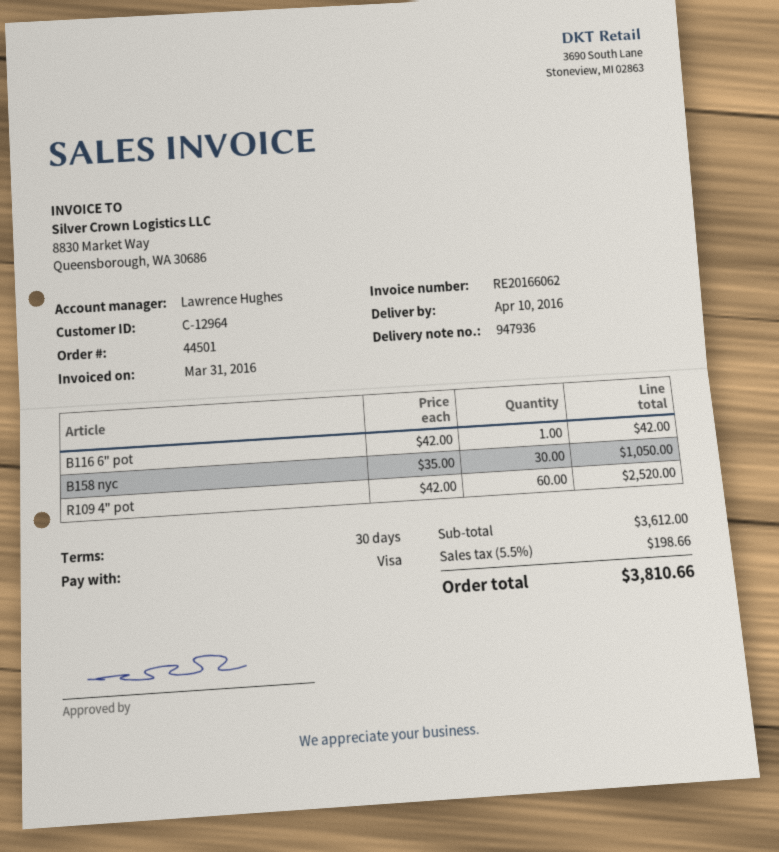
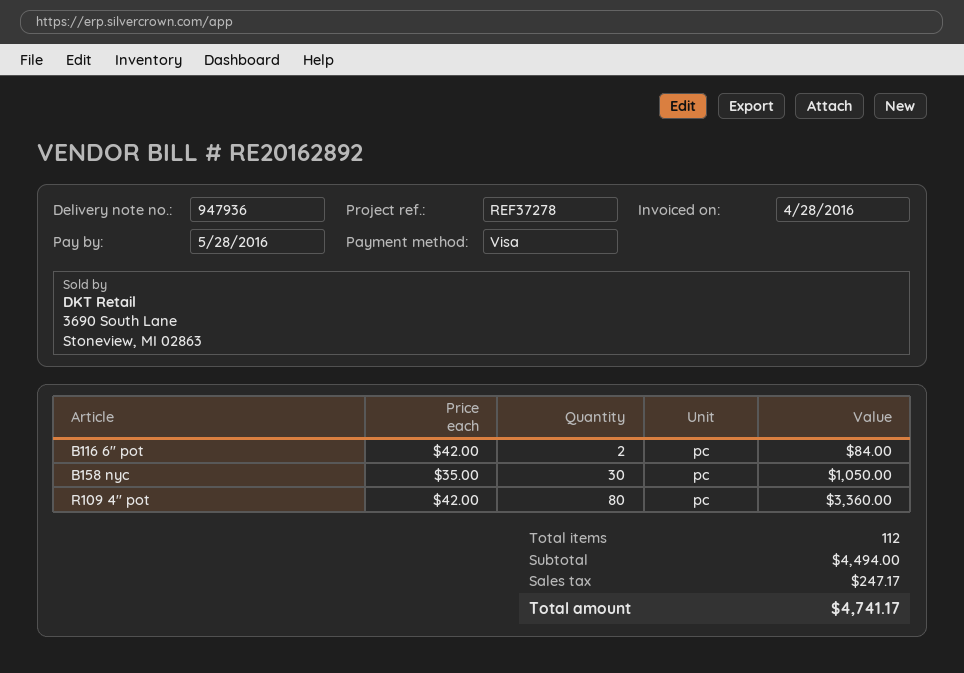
invoice number: RE20166062 -> RE20162892
invoice date: 2016-03-31 -> 2016-04-28
B116 6" pot: 1 x 42.00 = 42.00 -> 2 x 42.00 = 84.00
R109 4" pot: 60 x 42.00 = 2520.00 -> 80 x 42.00 = 3360.00
subtotal: 3612.00 -> 4494.00
tax: 198.66 -> 247.17
total: 3810.66 -> 4741.17

